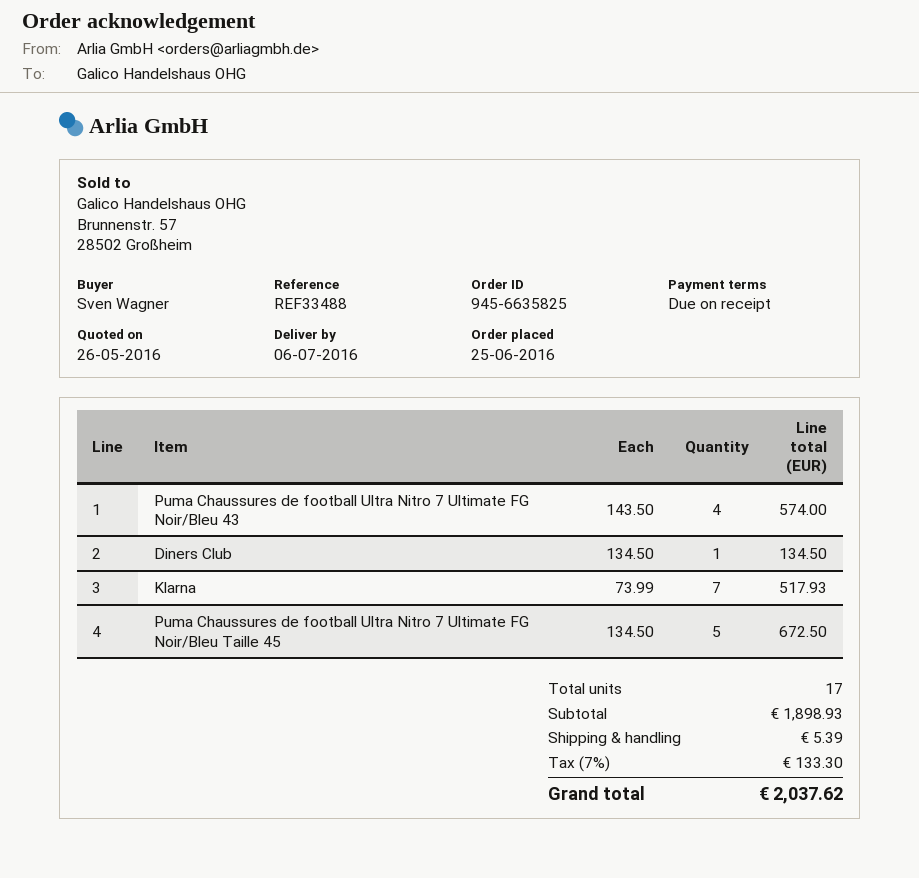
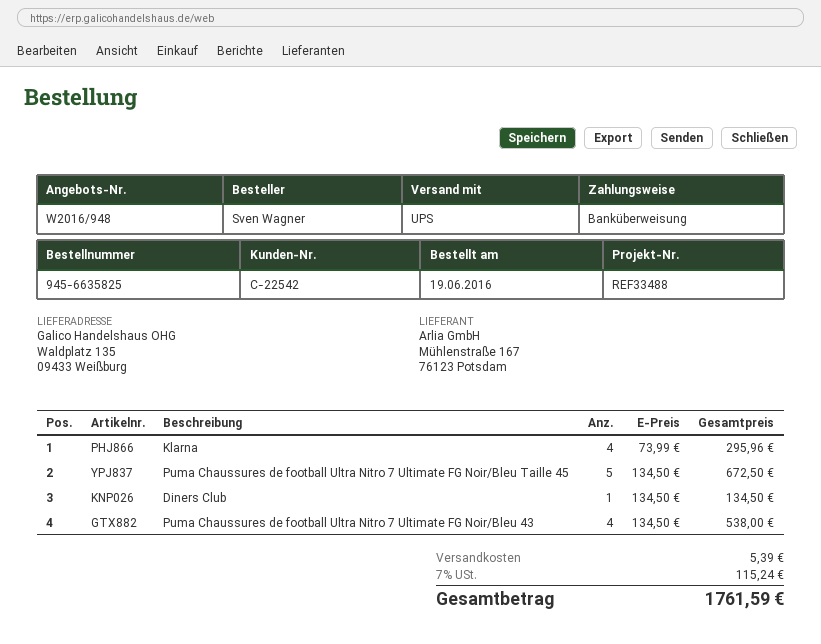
order date: 2016-06-25 -> 2016-06-19
Puma Chaussures de football Ultra Nitro 7 Ultimate FG Noir/Bleu 43: 4 x 143.50 = 574.00 -> 4 x 134.50 = 538.00
Klarna: 7 x 73.99 = 517.93 -> 4 x 73.99 = 295.96
tax: 7% = 133.30 -> 7% = 115.24
total: 2037.62 -> 1761.59

